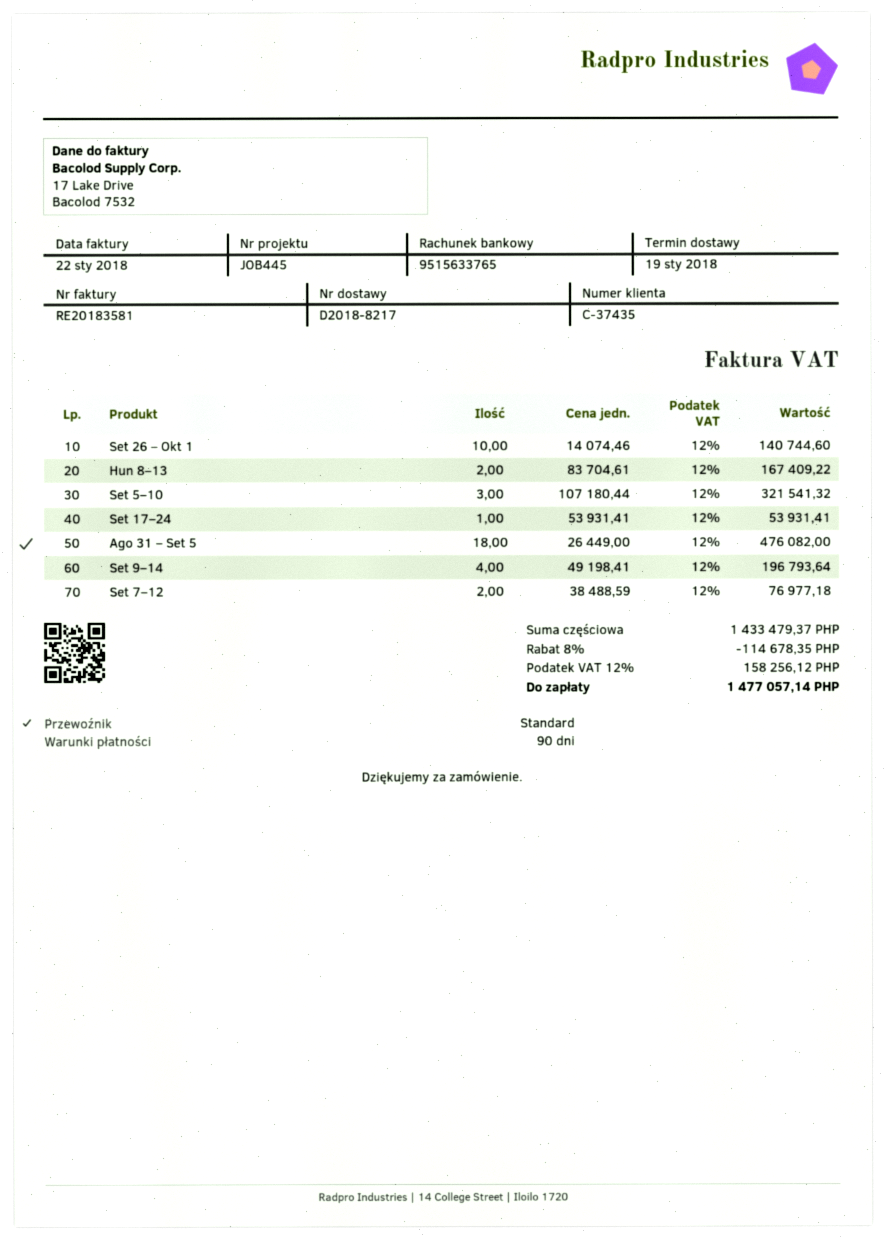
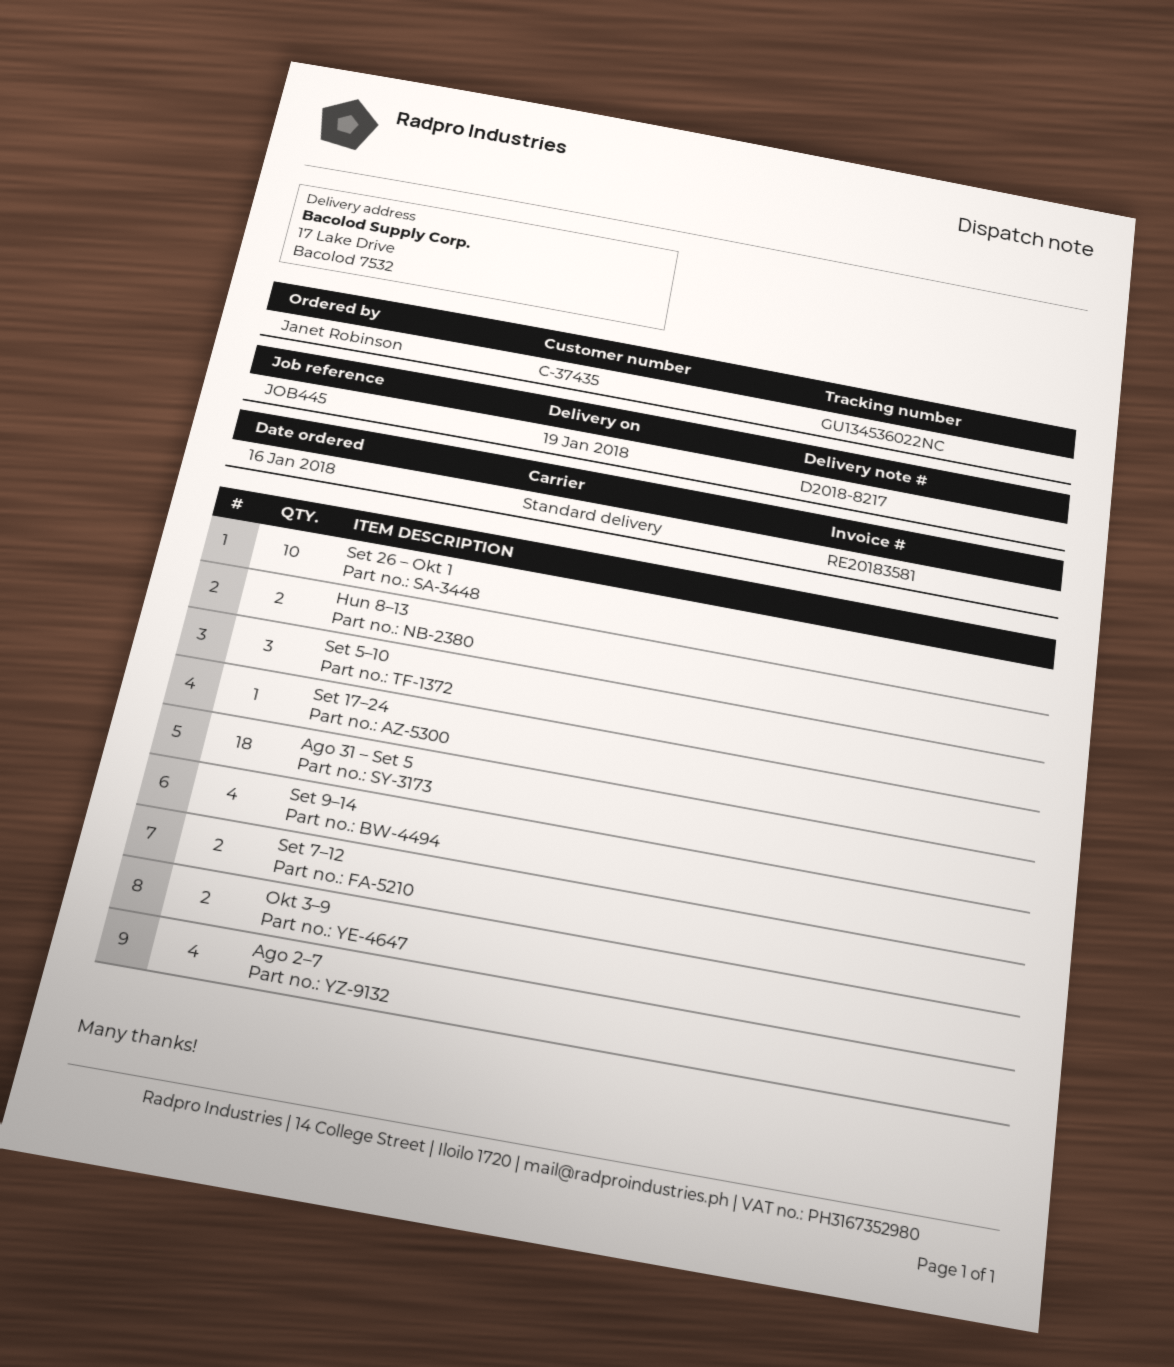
Okt 3–9: none -> 2
Ago 2–7: none -> 4

